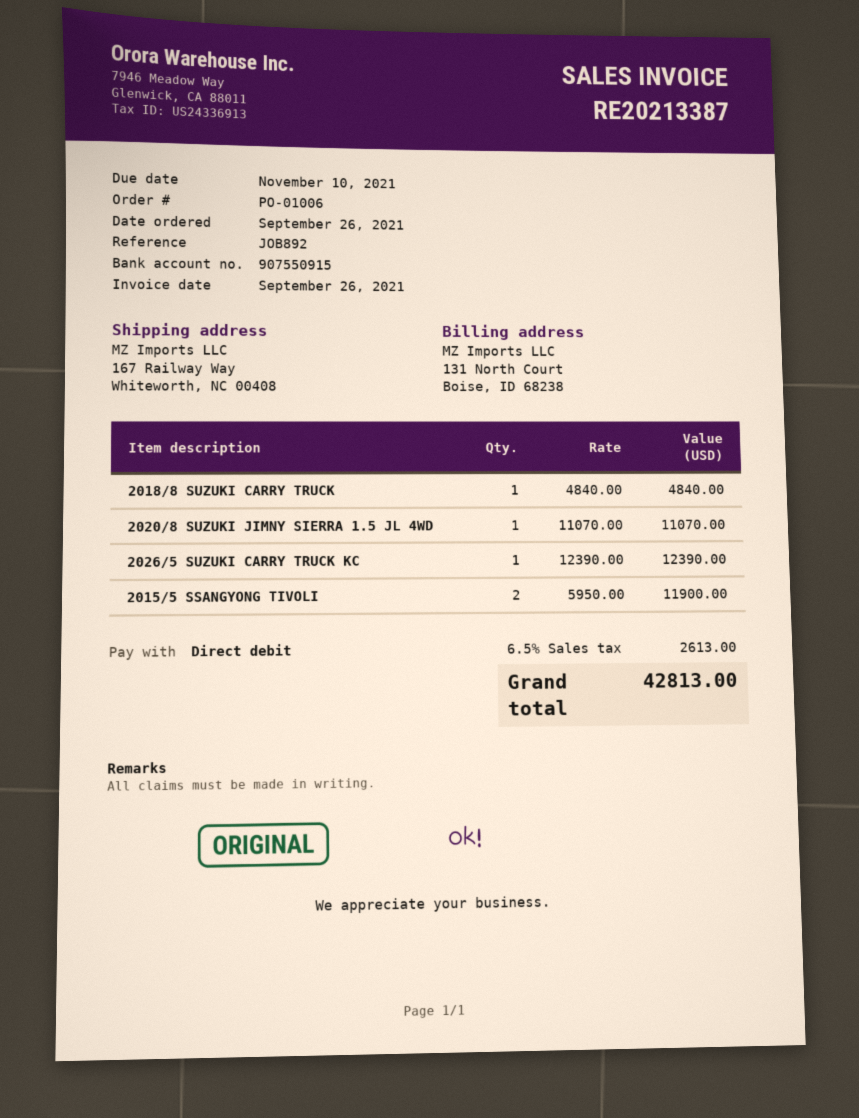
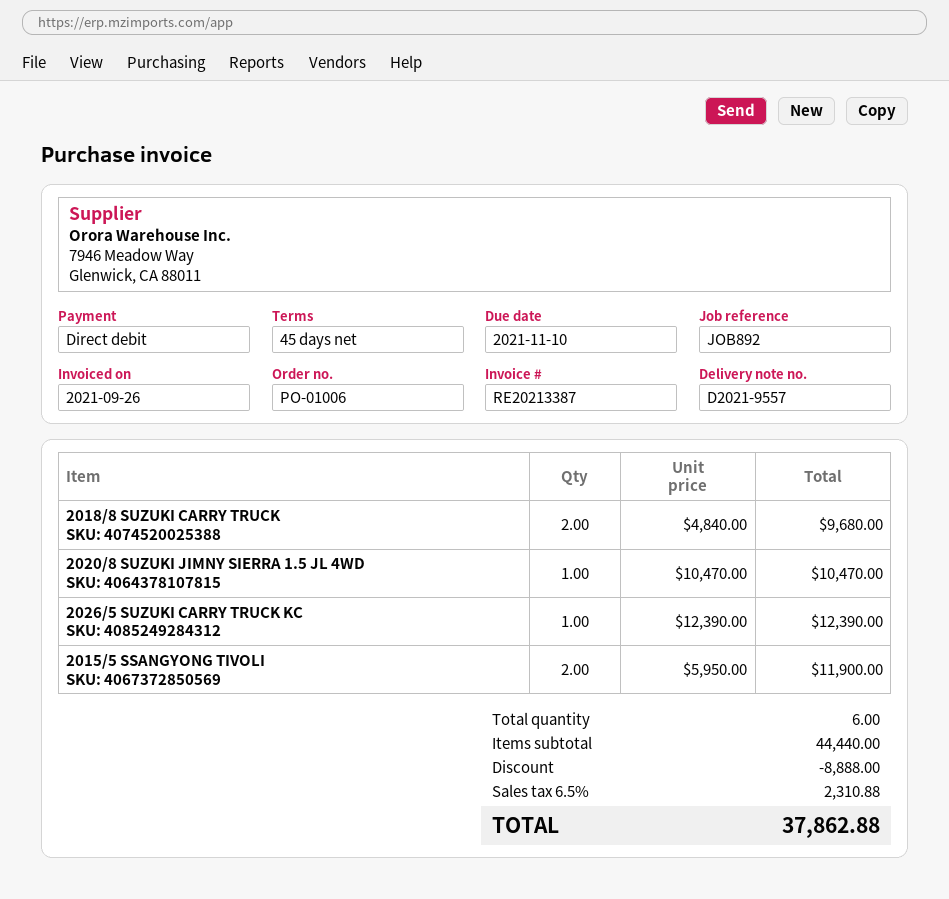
2018/8 SUZUKI CARRY TRUCK: 1 x 4840.00 = 4840.00 -> 2 x 4840.00 = 9680.00
2020/8 SUZUKI JIMNY SIERRA 1.5 JL 4WD: 1 x 11070.00 = 11070.00 -> 1 x 10470.00 = 10470.00
discount: none -> 8888.00
tax: 6.5% = 2613.00 -> 6.5% = 2310.88
total: 42813.00 -> 37862.88

